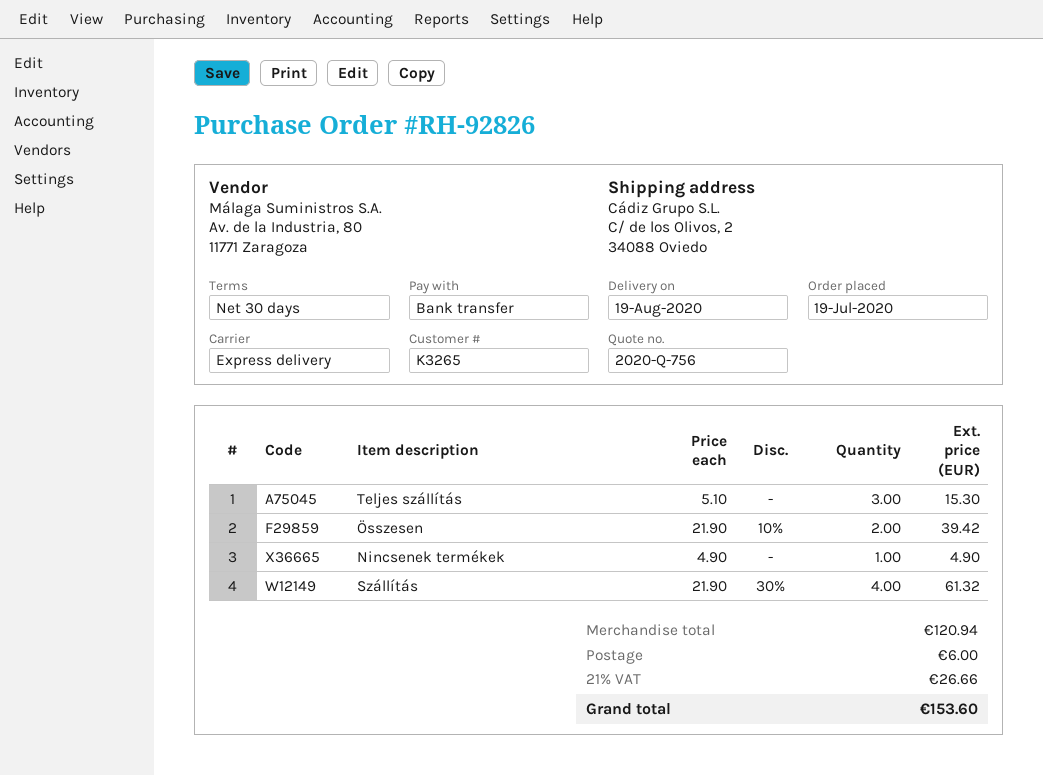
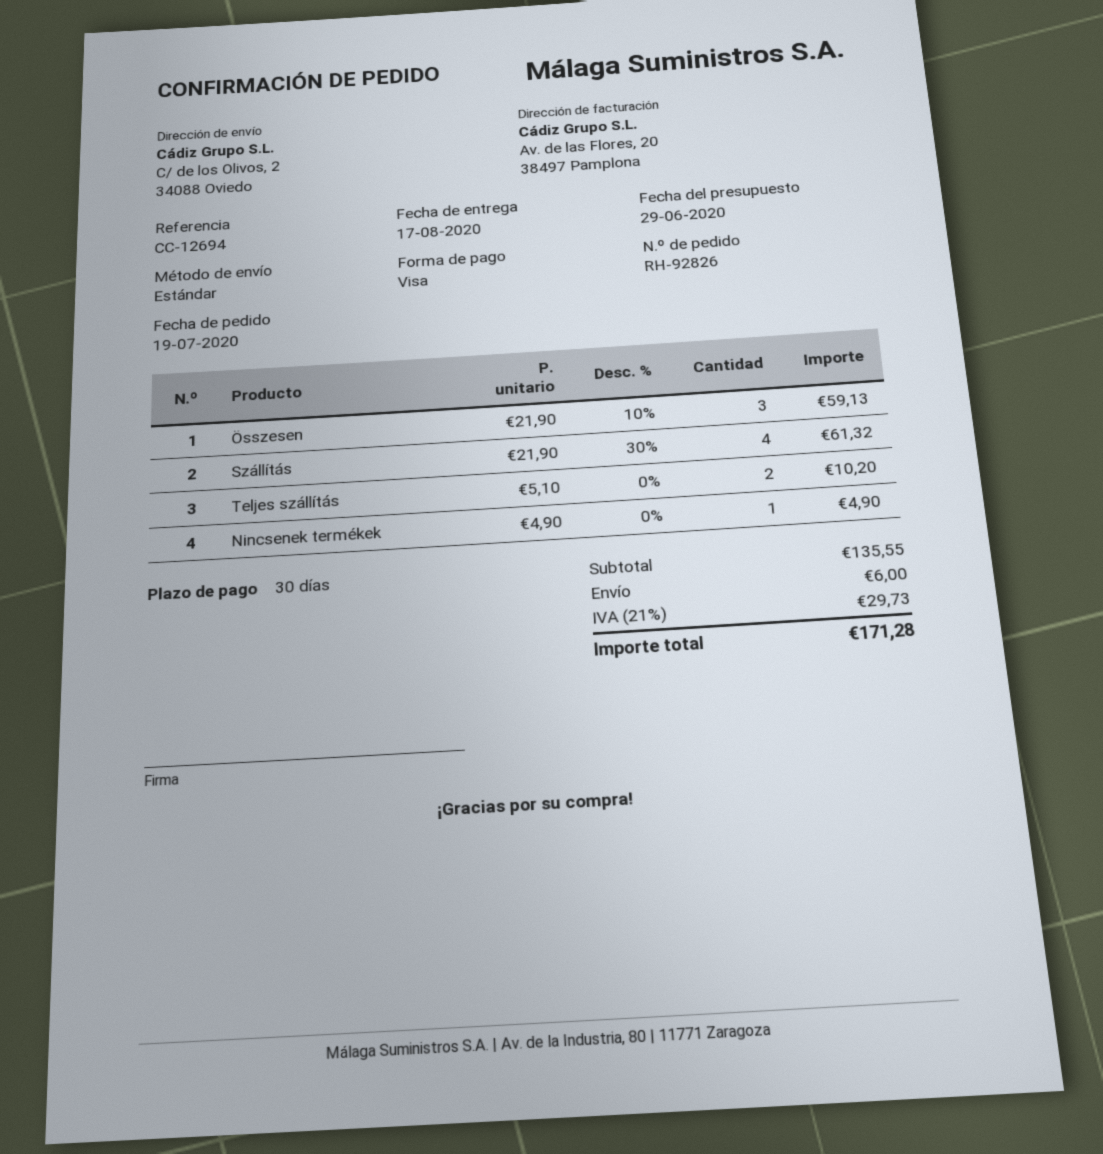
delivery date: 2020-08-19 -> 2020-08-17
payment method: bank transfer -> Visa
shipping method: express -> standard
Teljes szállítás: 3 x 5.10 = 15.30 -> 2 x 5.10 = 10.20
Összesen: 2 x 21.90 - 10% = 39.42 -> 3 x 21.90 - 10% = 59.13
subtotal: 120.94 -> 135.55
tax: 21% = 26.66 -> 21% = 29.73
total: 153.60 -> 171.28

